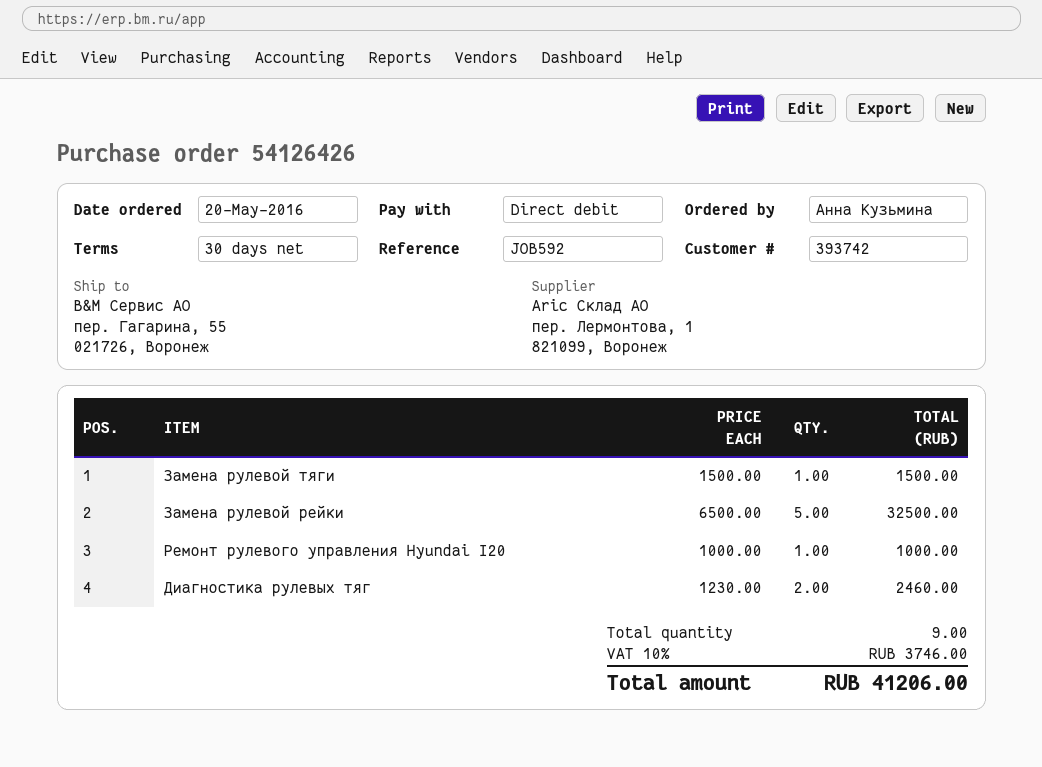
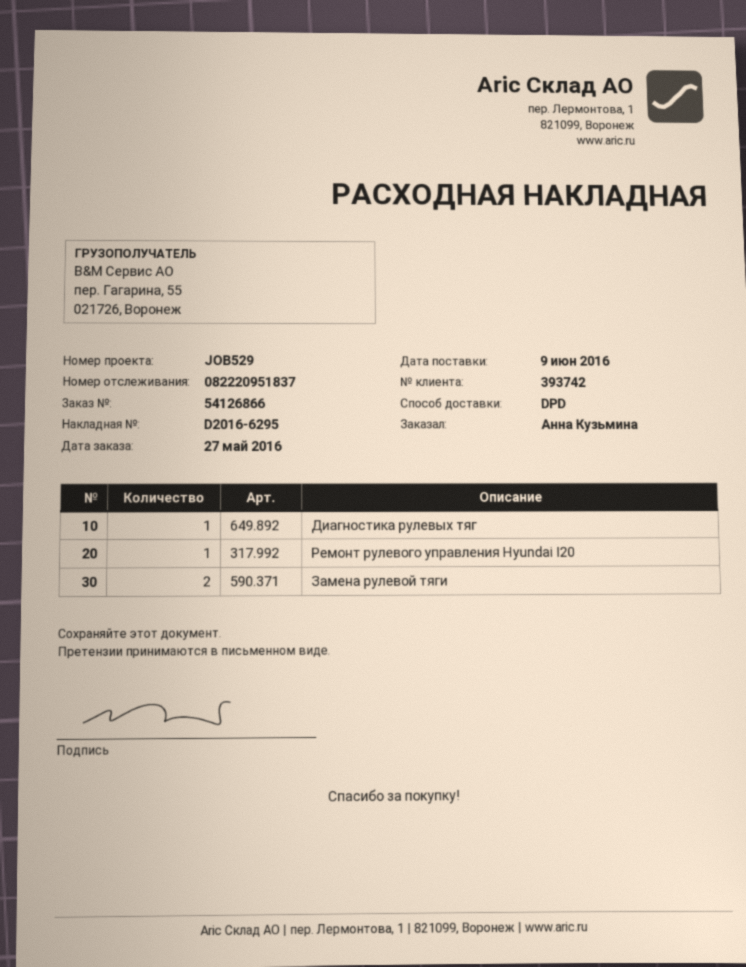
order number: 54126426 -> 54126866
order date: 2016-05-20 -> 2016-05-27
reference: JOB592 -> JOB529
Замена рулевой тяги: 1 -> 2
Замена рулевой рейки: 5 -> none
Диагностика рулевых тяг: 2 -> 1

